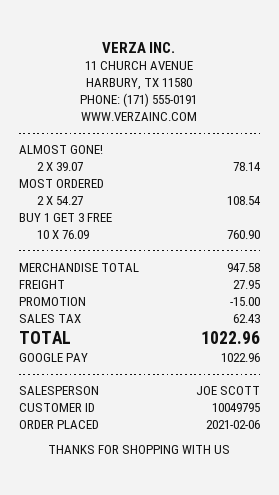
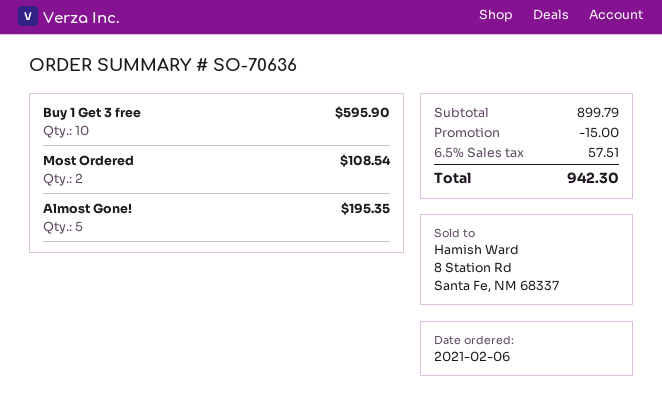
ALMOST GONE!: 2 for 78.14 -> 5 for 195.35
BUY 1 GET 3 FREE: 10 for 760.90 -> 10 for 595.90
subtotal: 947.58 -> 899.79
shipping: 27.95 -> none
tax: 62.43 -> 57.51
total: 1022.96 -> 942.30

